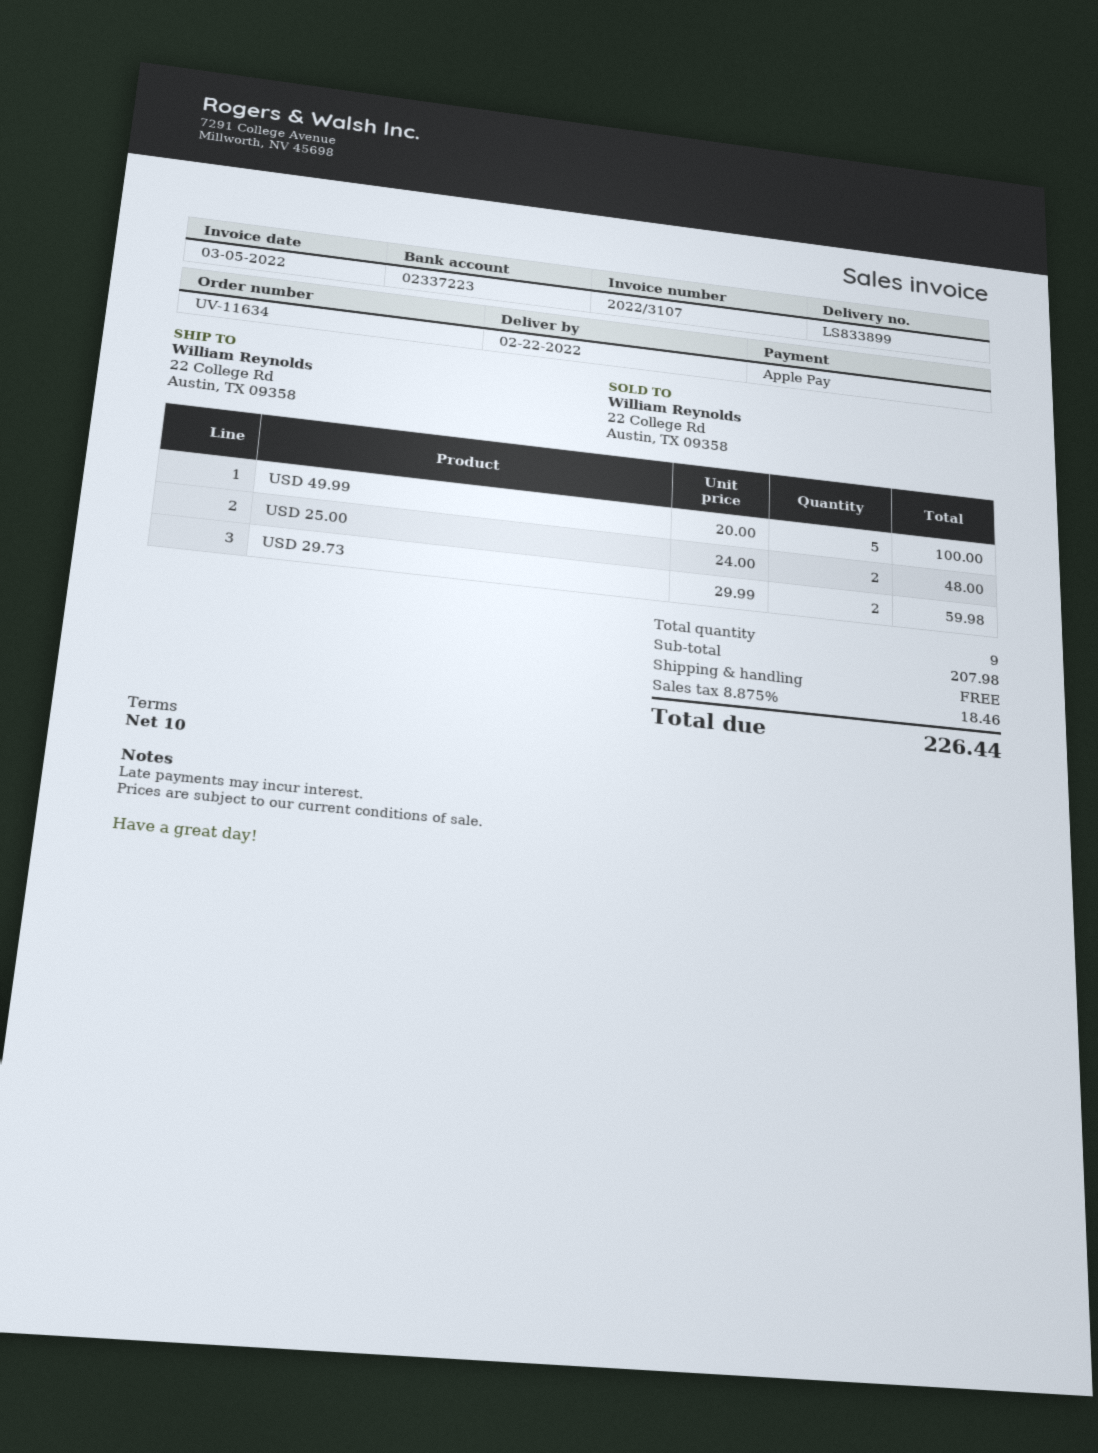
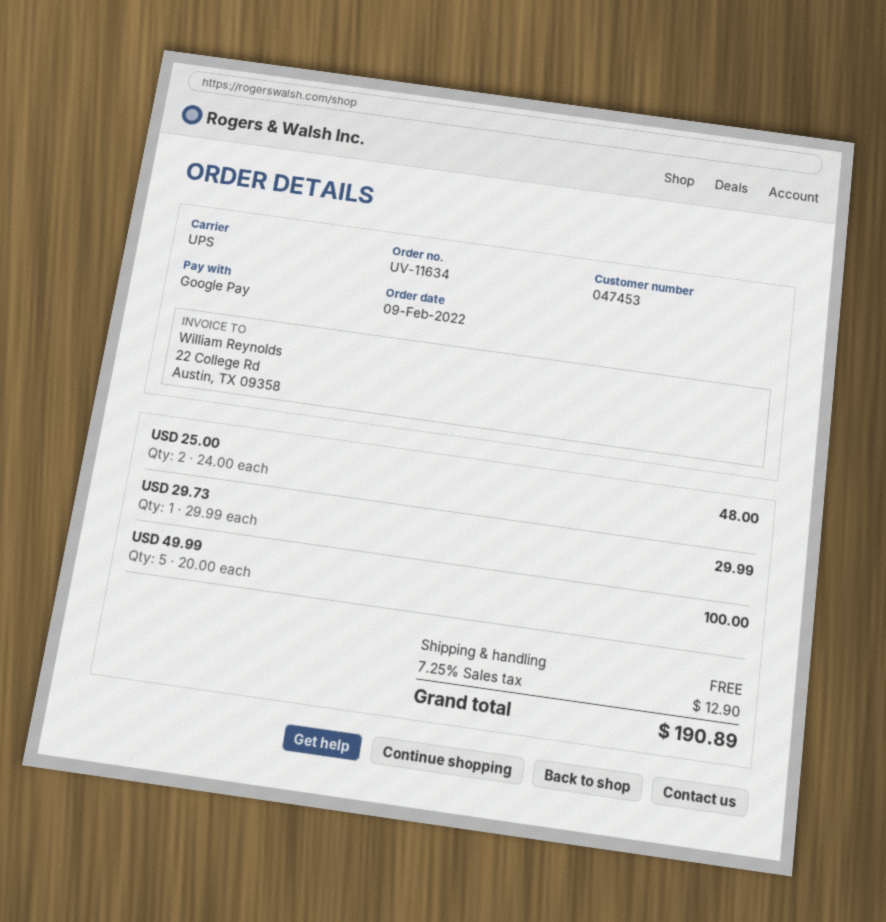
payment method: Apple Pay -> Google Pay
USD 29.73: 2 x 29.99 = 59.98 -> 1 x 29.99 = 29.99
tax: 8.875% = 18.46 -> 7.25% = 12.90
total: 226.44 -> 190.89

